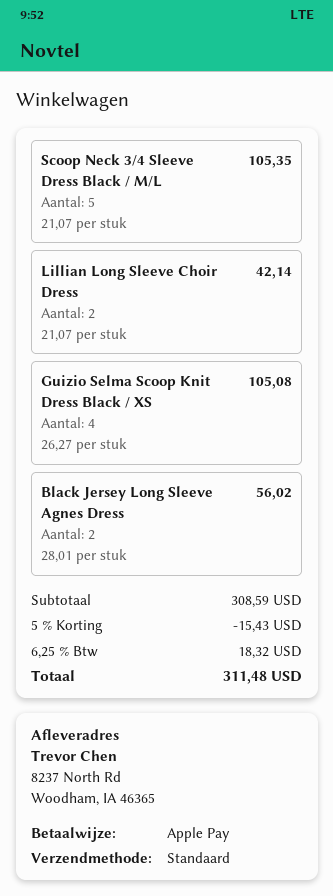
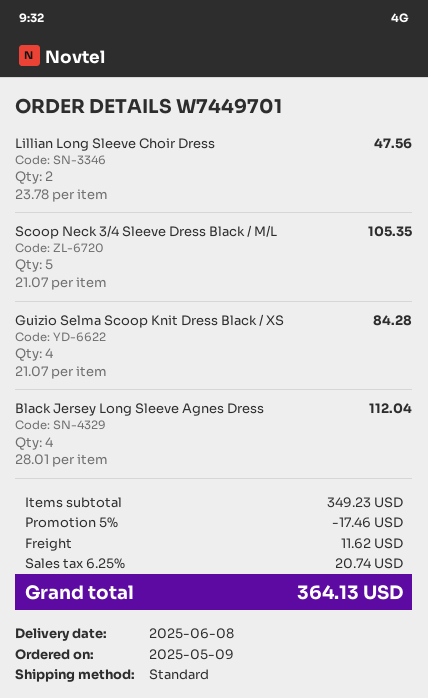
Lillian Long Sleeve Choir Dress: 2 x 21.07 = 42.14 -> 2 x 23.78 = 47.56
Guizio Selma Scoop Knit Dress Black / XS: 4 x 26.27 = 105.08 -> 4 x 21.07 = 84.28
Black Jersey Long Sleeve Agnes Dress: 2 x 28.01 = 56.02 -> 4 x 28.01 = 112.04
subtotal: 308.59 -> 349.23
discount: 5% = 15.43 -> 5% = 17.46
shipping: none -> 11.62
tax: 6.25% = 18.32 -> 6.25% = 20.74
total: 311.48 -> 364.13

